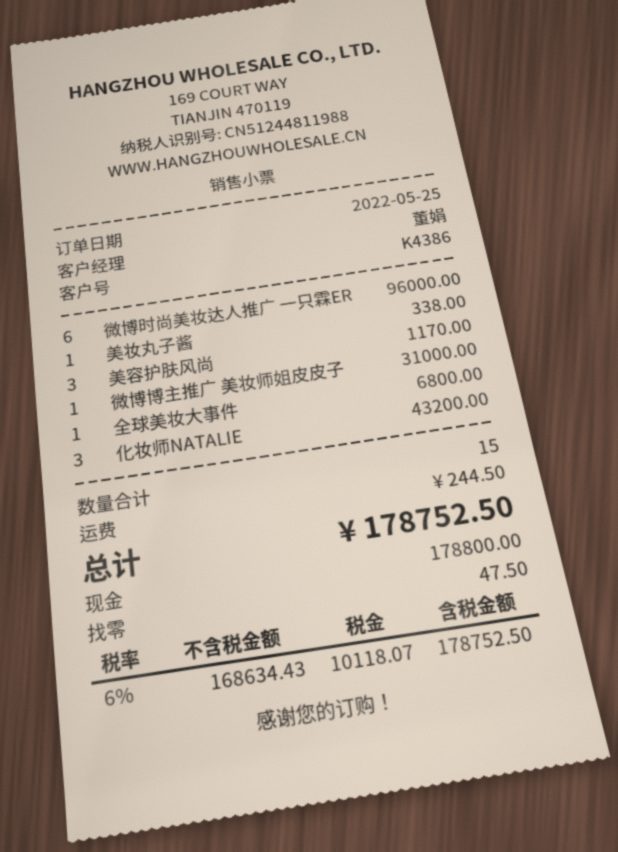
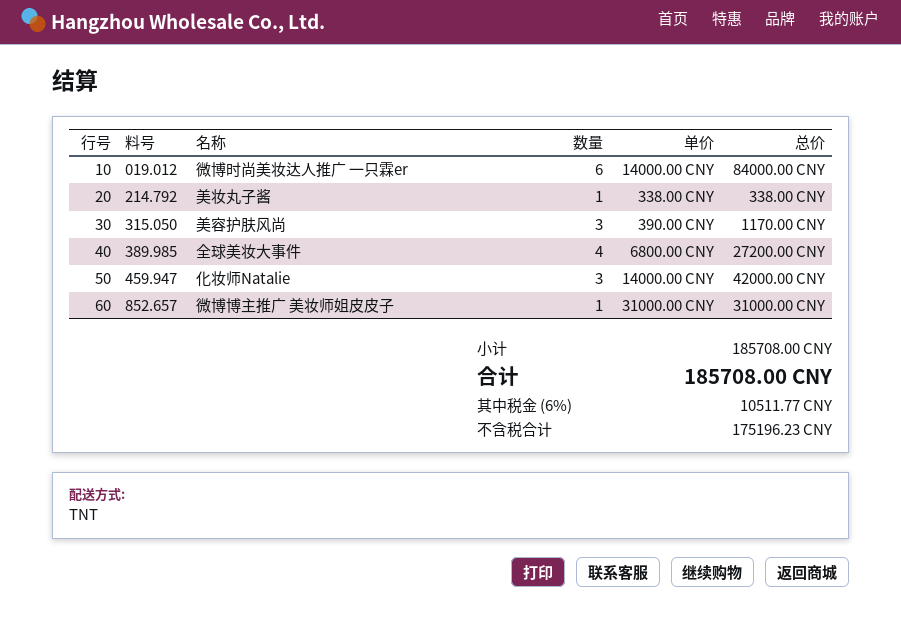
微博时尚美妆达人推广 一只霖ER: 6 for 96000.00 -> 6 for 84000.00
全球美妆大事件: 1 for 6800.00 -> 4 for 27200.00
化妆师NATALIE: 3 for 43200.00 -> 3 for 42000.00
shipping: 244.50 -> none
net: 168634.43 -> 175196.23
tax: 6% = 10118.07 -> 6% = 10511.77
total: 178752.50 -> 185708.00

